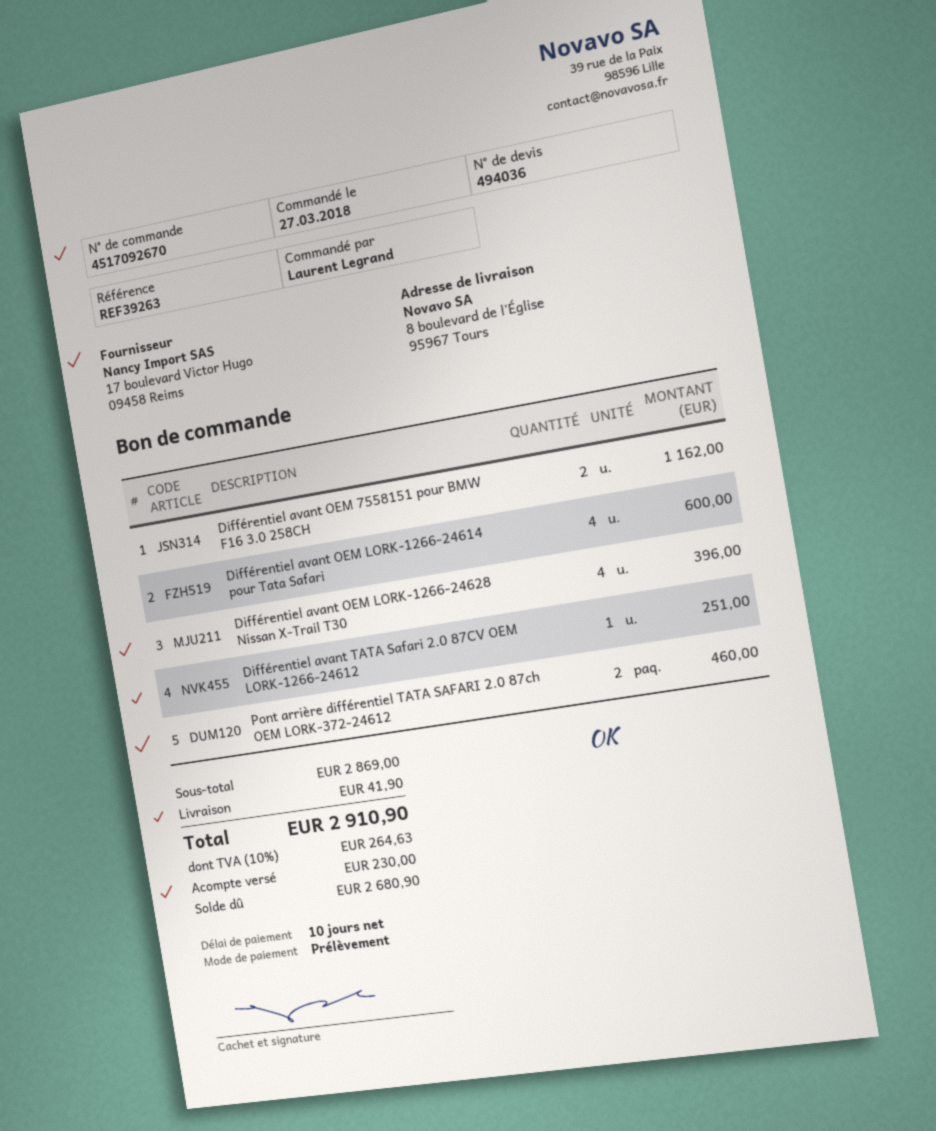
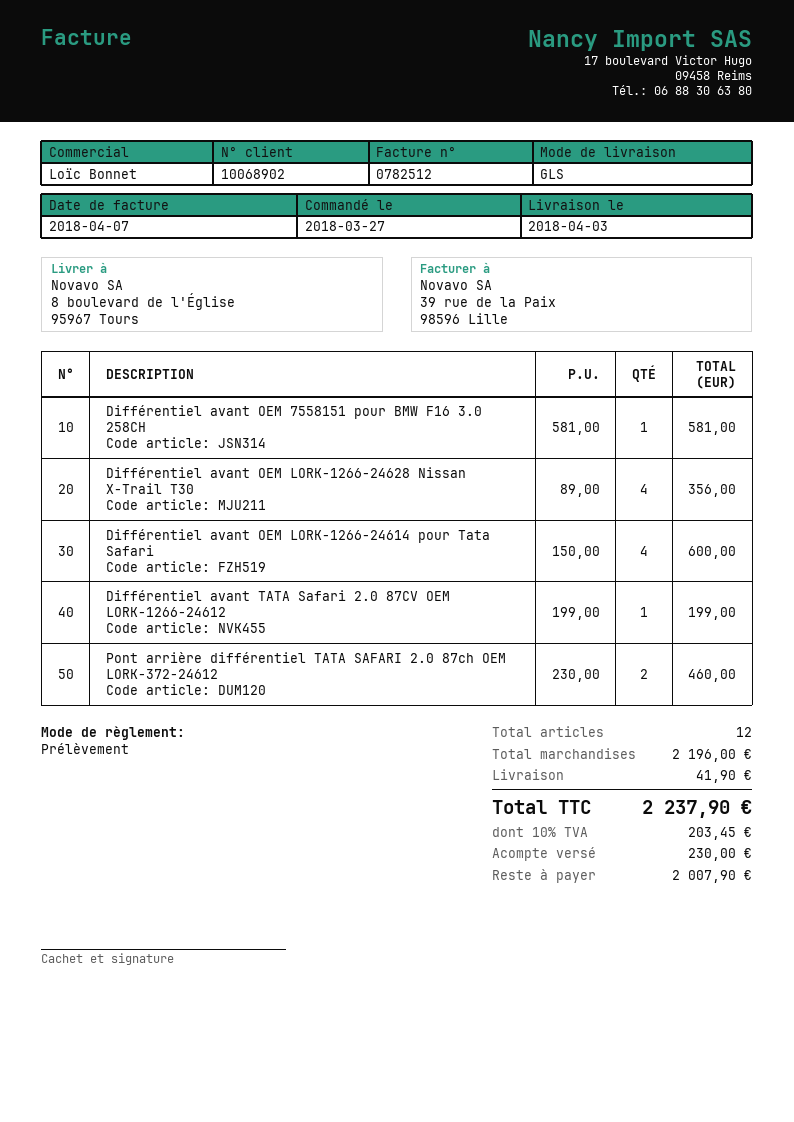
Différentiel avant OEM 7558151 pour BMW F16 3.0 258CH: 2 for 1162.00 -> 1 for 581.00
Différentiel avant OEM LORK-1266-24628 Nissan X-Trail T30: 4 for 396.00 -> 4 for 356.00
Différentiel avant TATA Safari 2.0 87CV OEM LORK-1266-24612: 1 for 251.00 -> 1 for 199.00
subtotal: 2869.00 -> 2196.00
tax: 10% = 264.63 -> 10% = 203.45
total: 2910.90 -> 2237.90
balance: 2680.90 -> 2007.90

